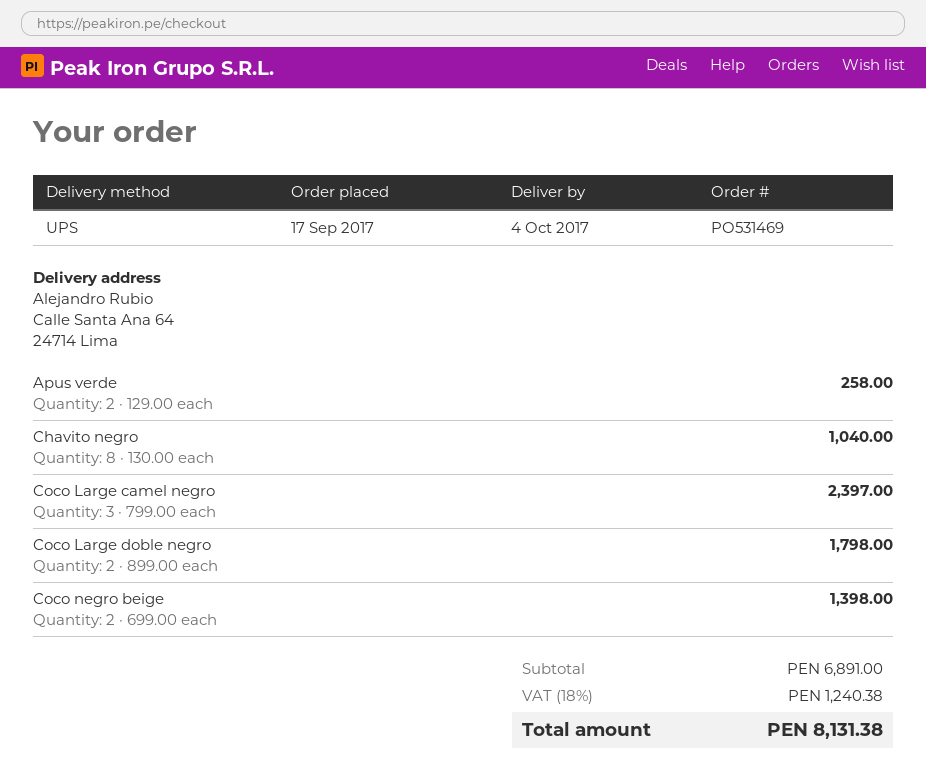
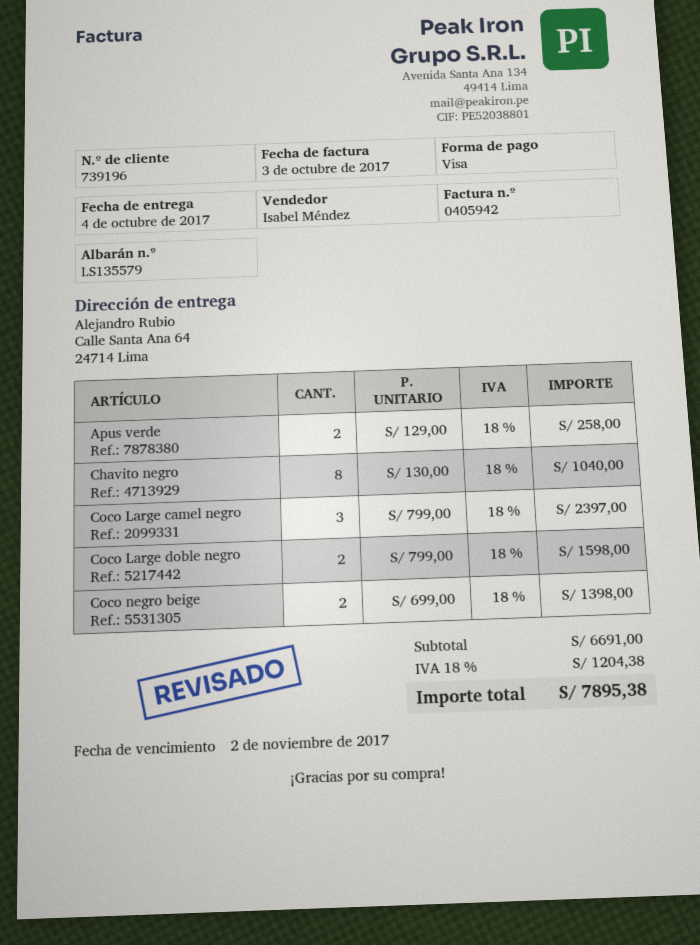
Coco Large doble negro: 2 x 899.00 = 1798.00 -> 2 x 799.00 = 1598.00
subtotal: 6891.00 -> 6691.00
tax: 18% = 1240.38 -> 18% = 1204.38
total: 8131.38 -> 7895.38

